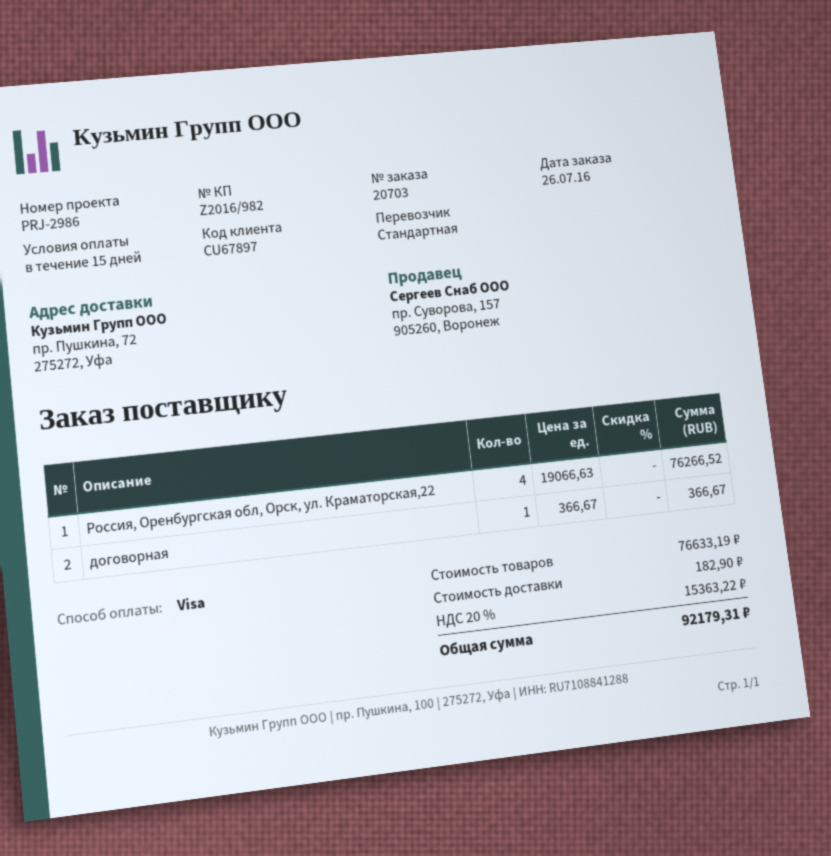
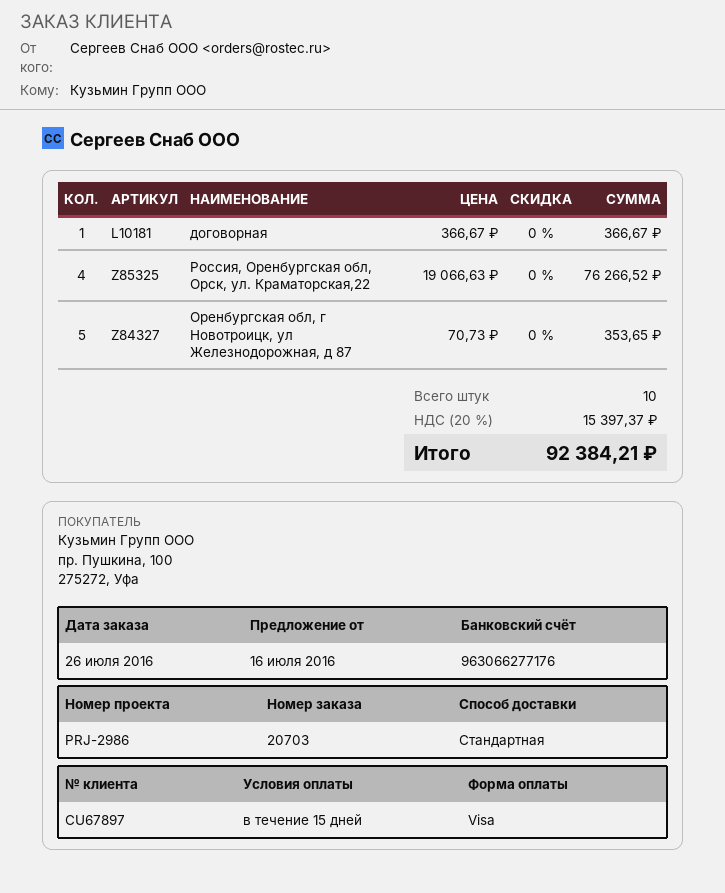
Оренбургская обл, г Новотроицк, ул Железнодорожная, д 87: none -> 5 x 70.73 = 353.65
shipping: 182.90 -> none
tax: 20% = 15363.22 -> 20% = 15397.37
total: 92179.31 -> 92384.21

